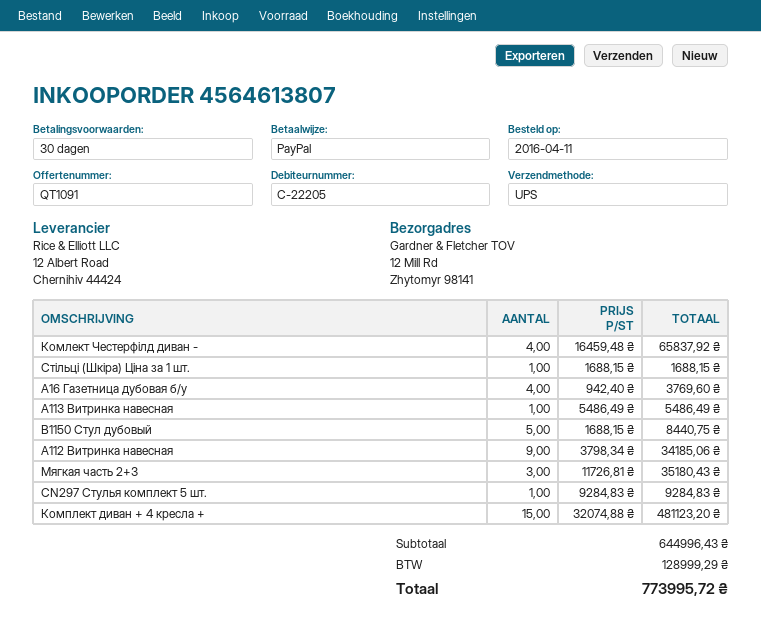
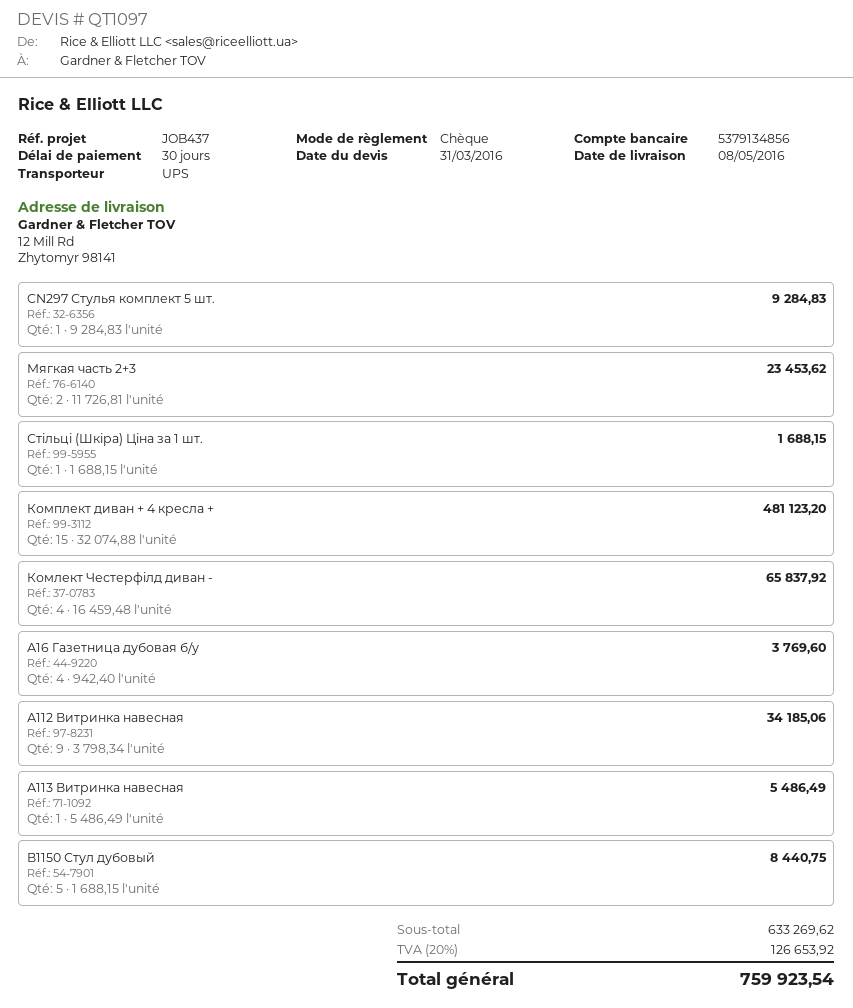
quote number: QT1091 -> QT1097
payment method: PayPal -> cheque
Мягкая часть 2+3: 3 x 11726.81 = 35180.43 -> 2 x 11726.81 = 23453.62
subtotal: 644996.43 -> 633269.62
tax: 128999.29 -> 126653.92
total: 773995.72 -> 759923.54

